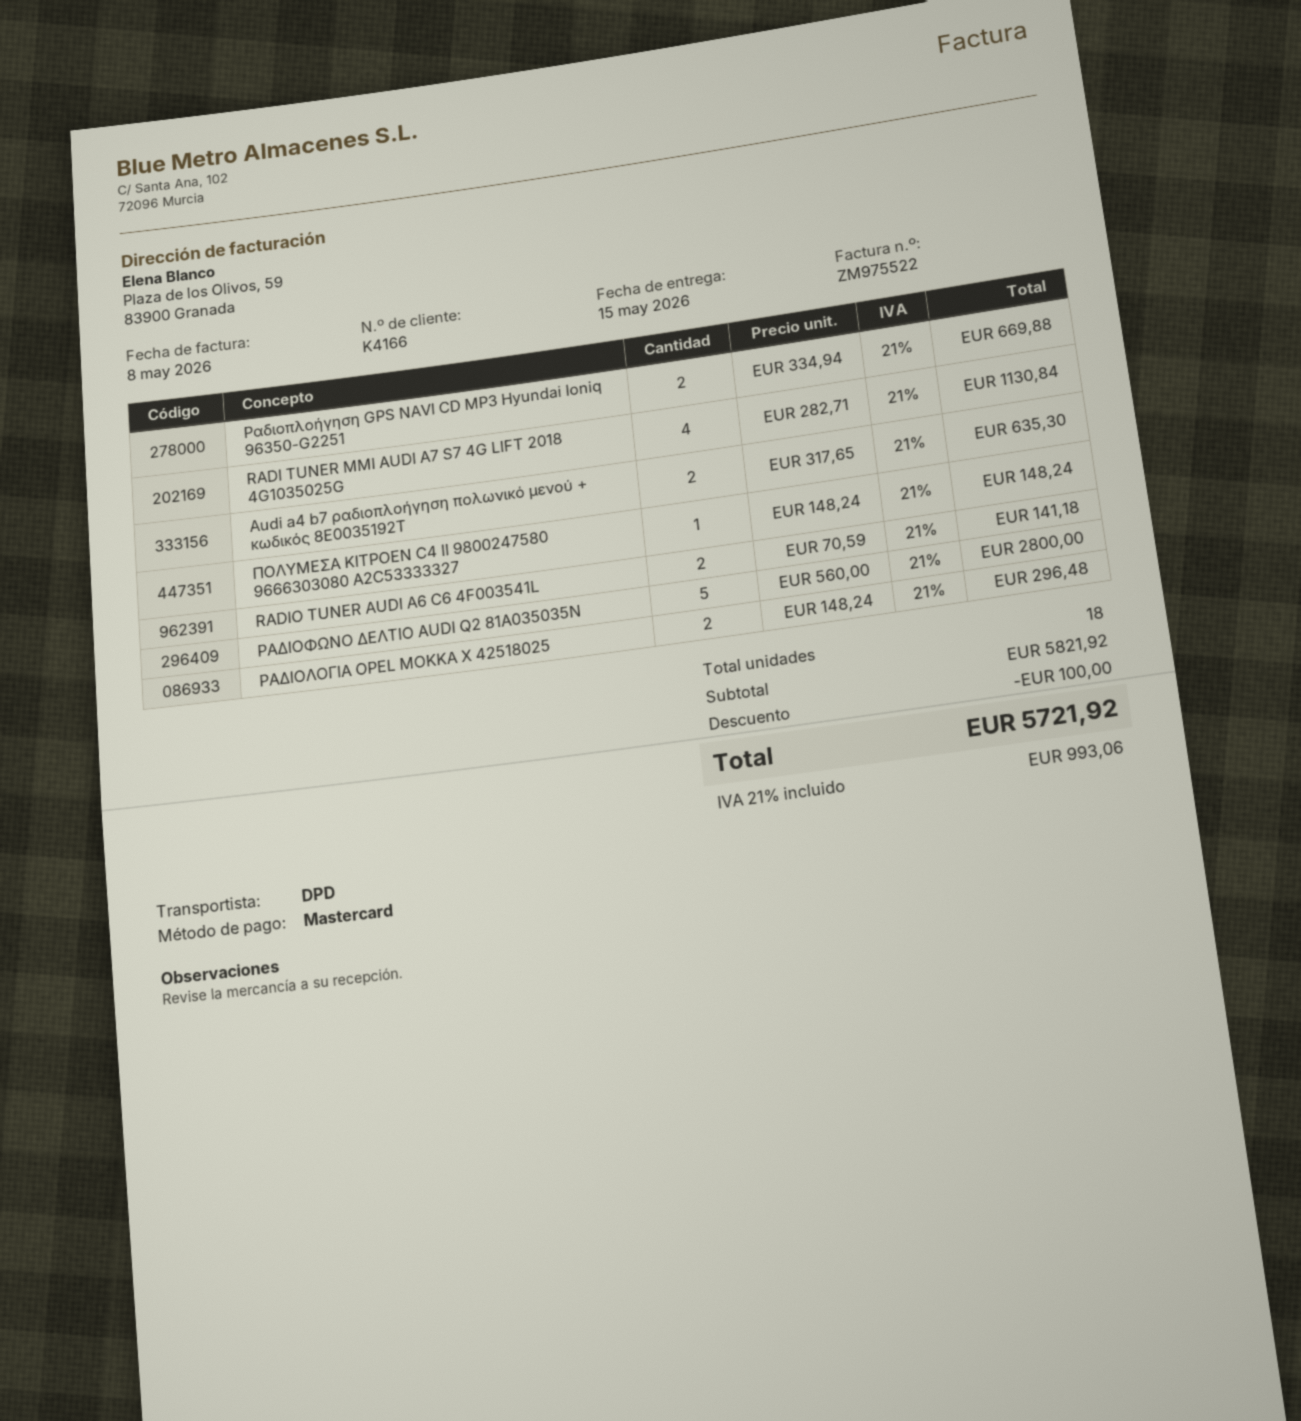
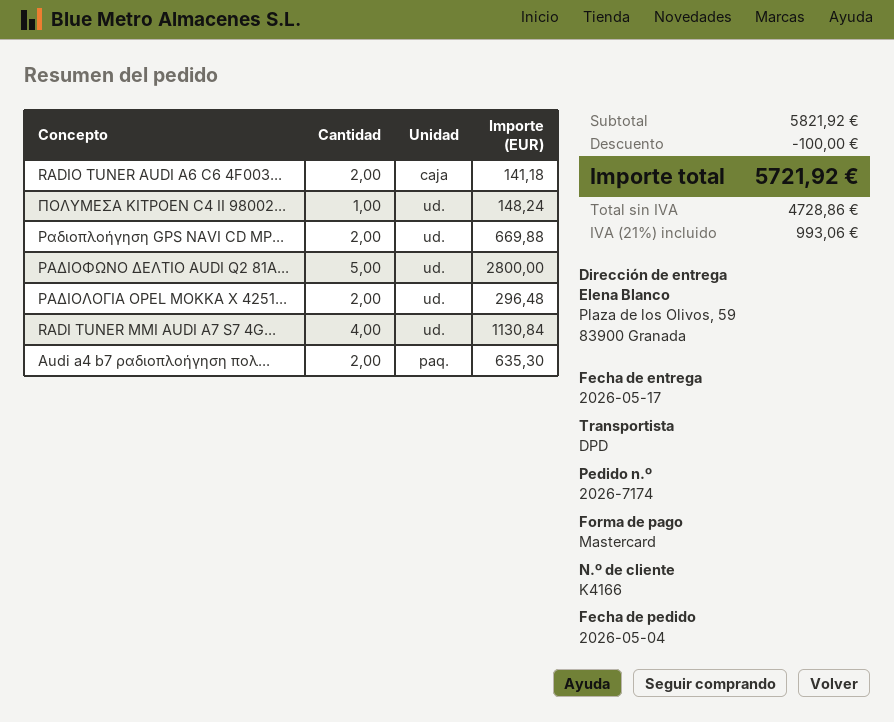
delivery date: 2026-05-15 -> 2026-05-17

